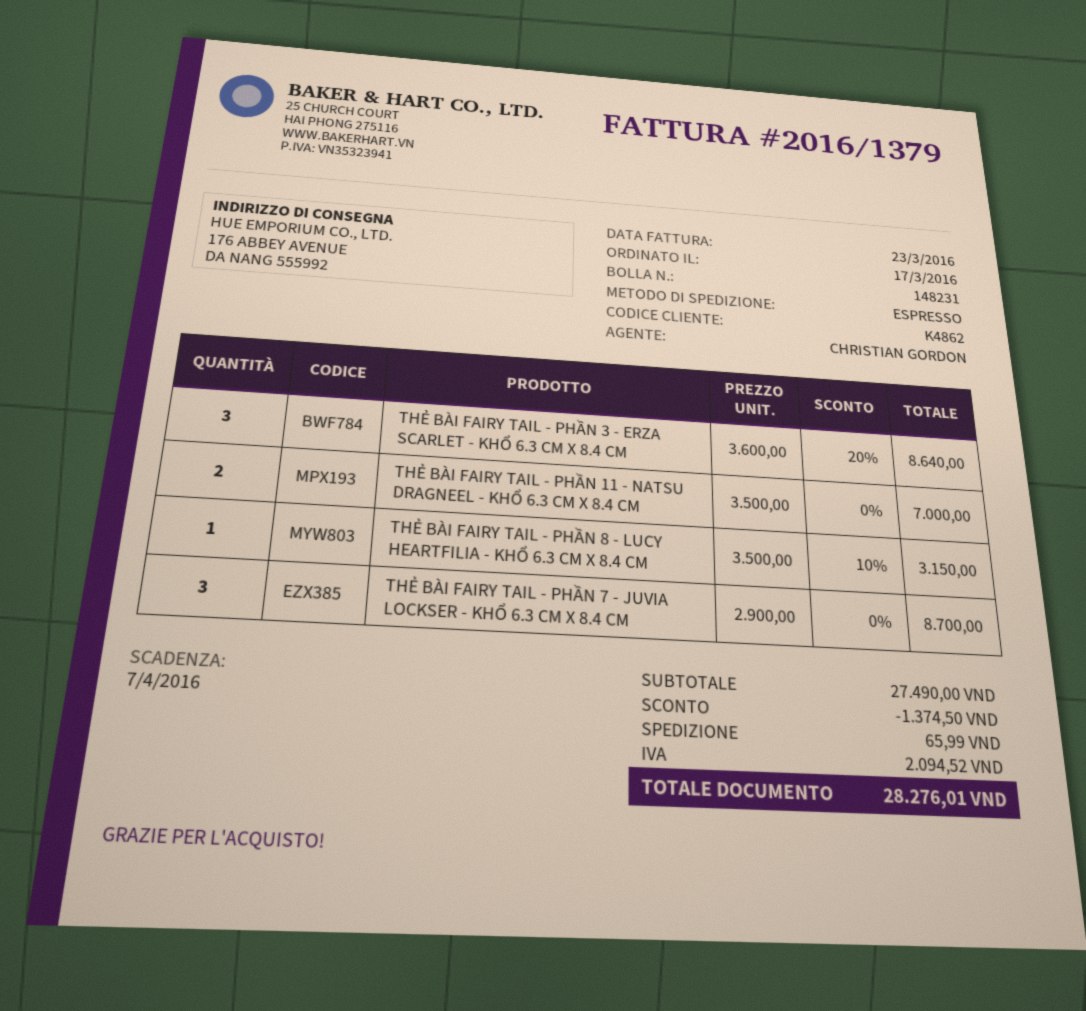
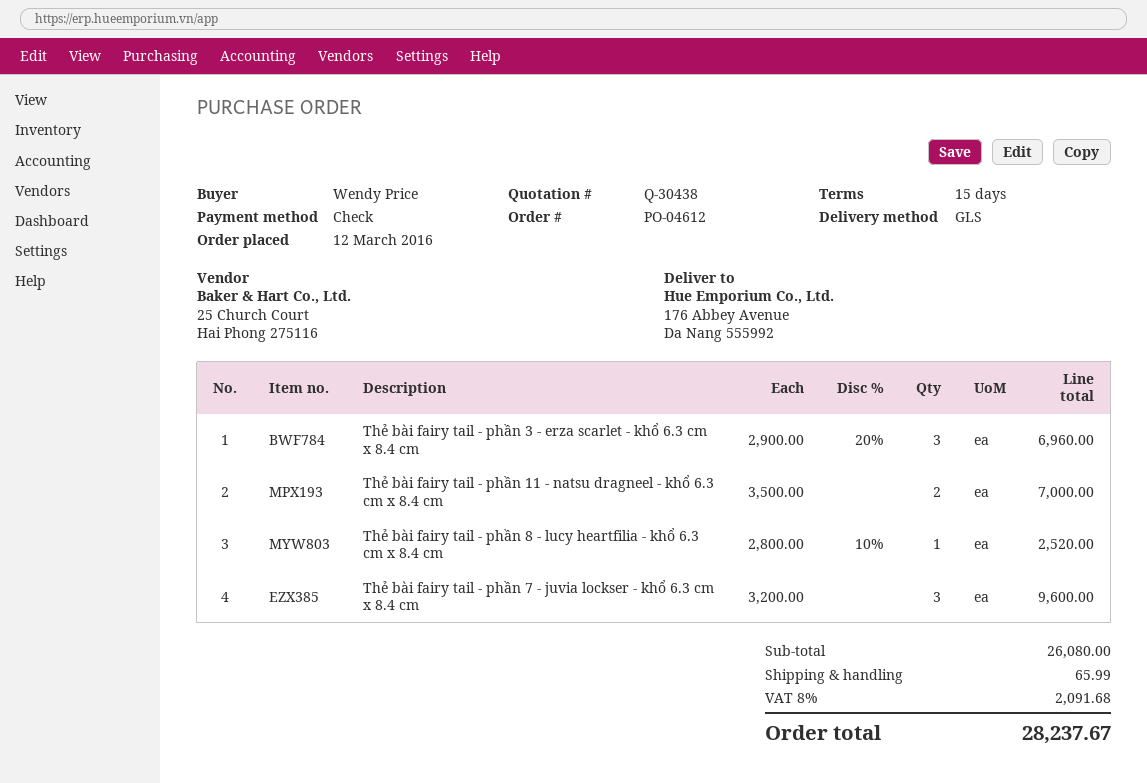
order date: 2016-03-17 -> 2016-03-12
shipping method: express -> GLS
THẺ BÀI FAIRY TAIL - PHẦN 3 - ERZA SCARLET - KHỔ 6.3 CM X 8.4 CM: 3 x 3600.00 - 20% = 8640.00 -> 3 x 2900.00 - 20% = 6960.00
THẺ BÀI FAIRY TAIL - PHẦN 8 - LUCY HEARTFILIA - KHỔ 6.3 CM X 8.4 CM: 1 x 3500.00 - 10% = 3150.00 -> 1 x 2800.00 - 10% = 2520.00
THẺ BÀI FAIRY TAIL - PHẦN 7 - JUVIA LOCKSER - KHỔ 6.3 CM X 8.4 CM: 3 x 2900.00 = 8700.00 -> 3 x 3200.00 = 9600.00
subtotal: 27490.00 -> 26080.00
discount: 1374.50 -> none
tax: 2094.52 -> 2091.68
total: 28276.01 -> 28237.67

